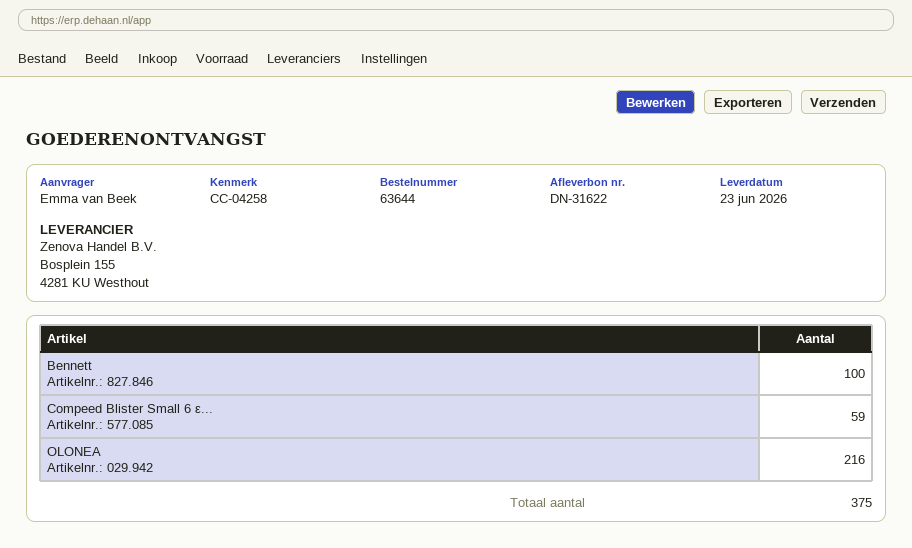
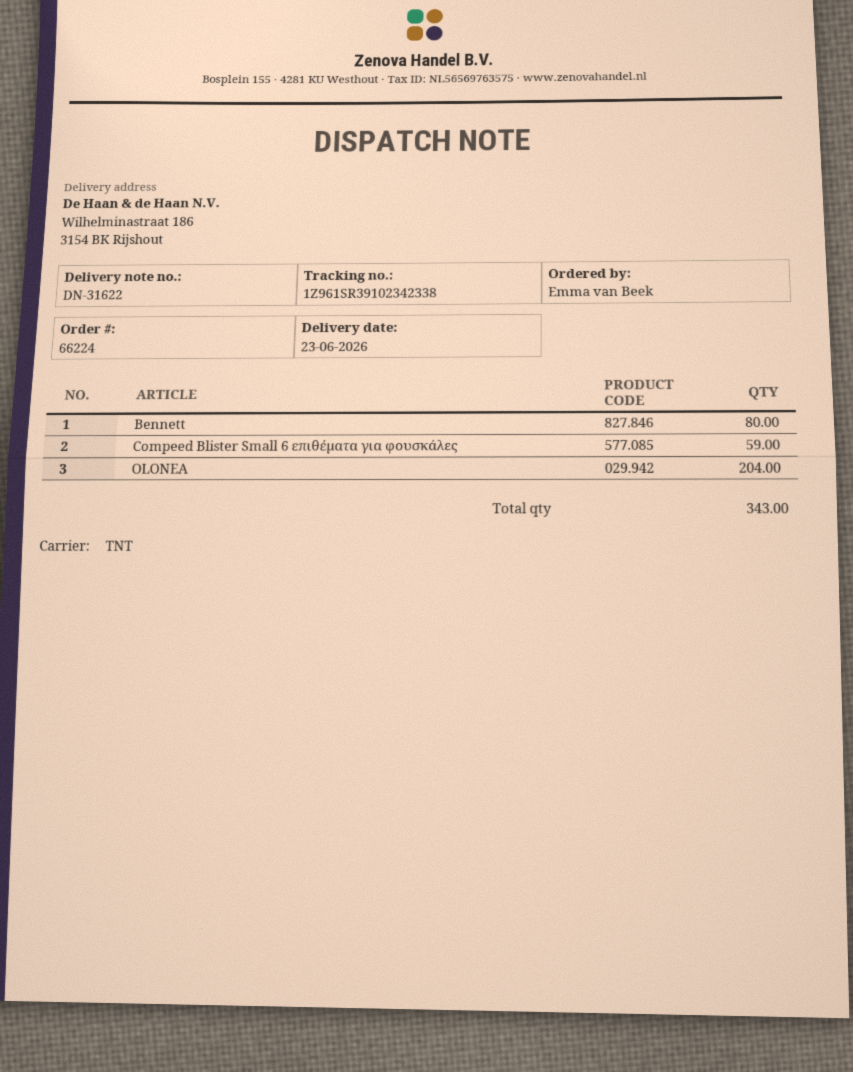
order number: 63644 -> 66224
Bennett: 100 -> 80
OLONEA: 216 -> 204
total quantity: 375 -> 343

